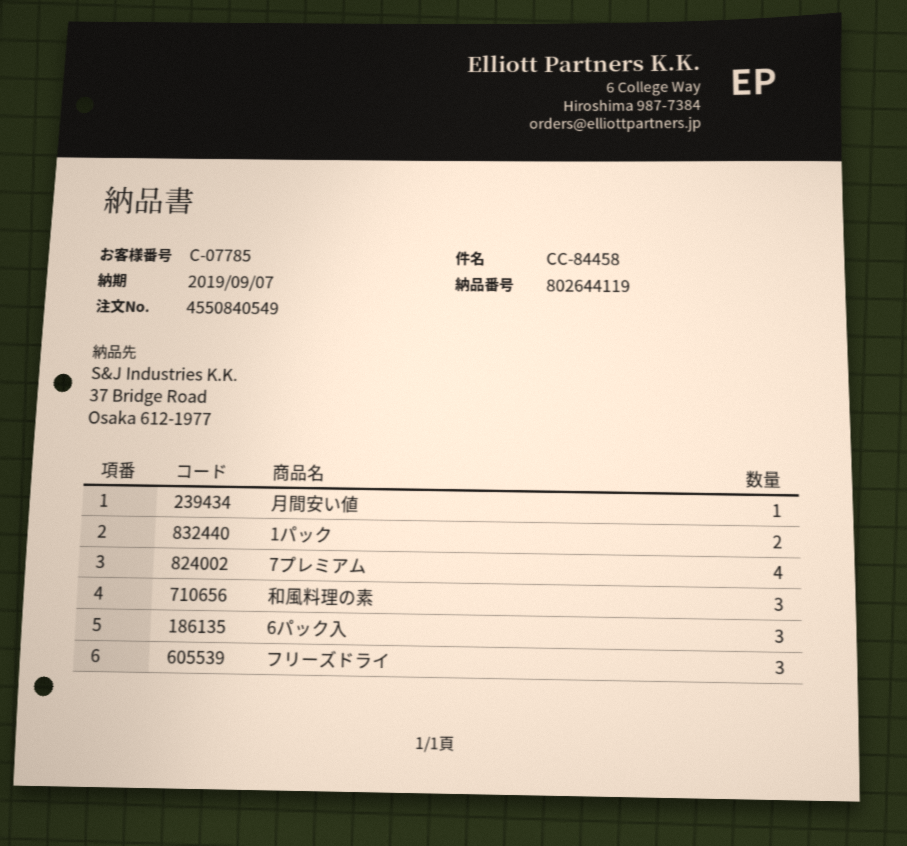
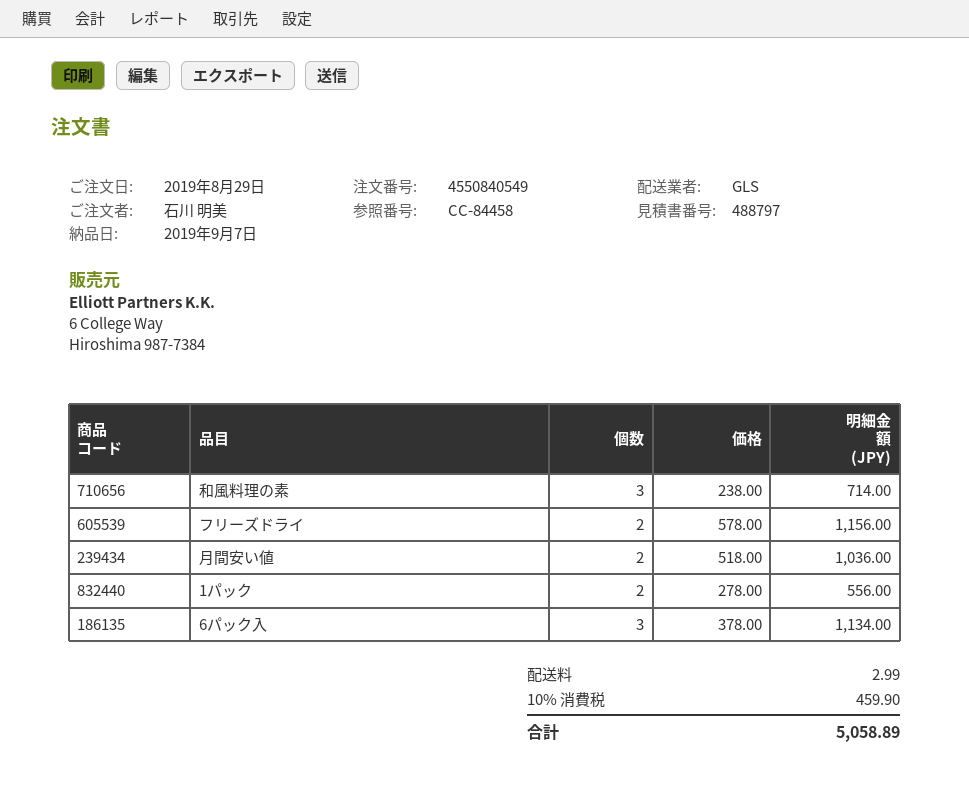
月間安い値: 1 -> 2
7プレミアム: 4 -> none
フリーズドライ: 3 -> 2

